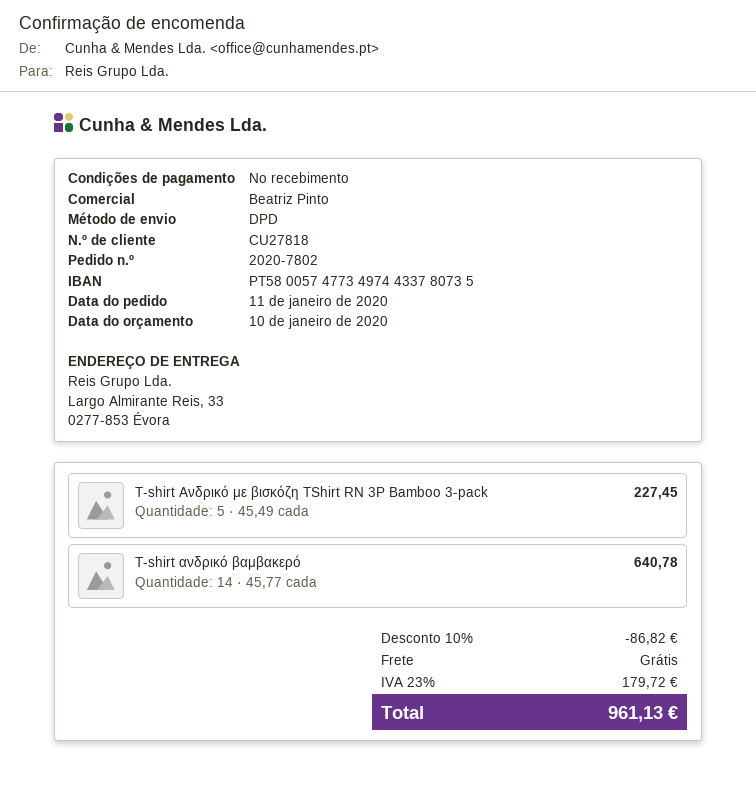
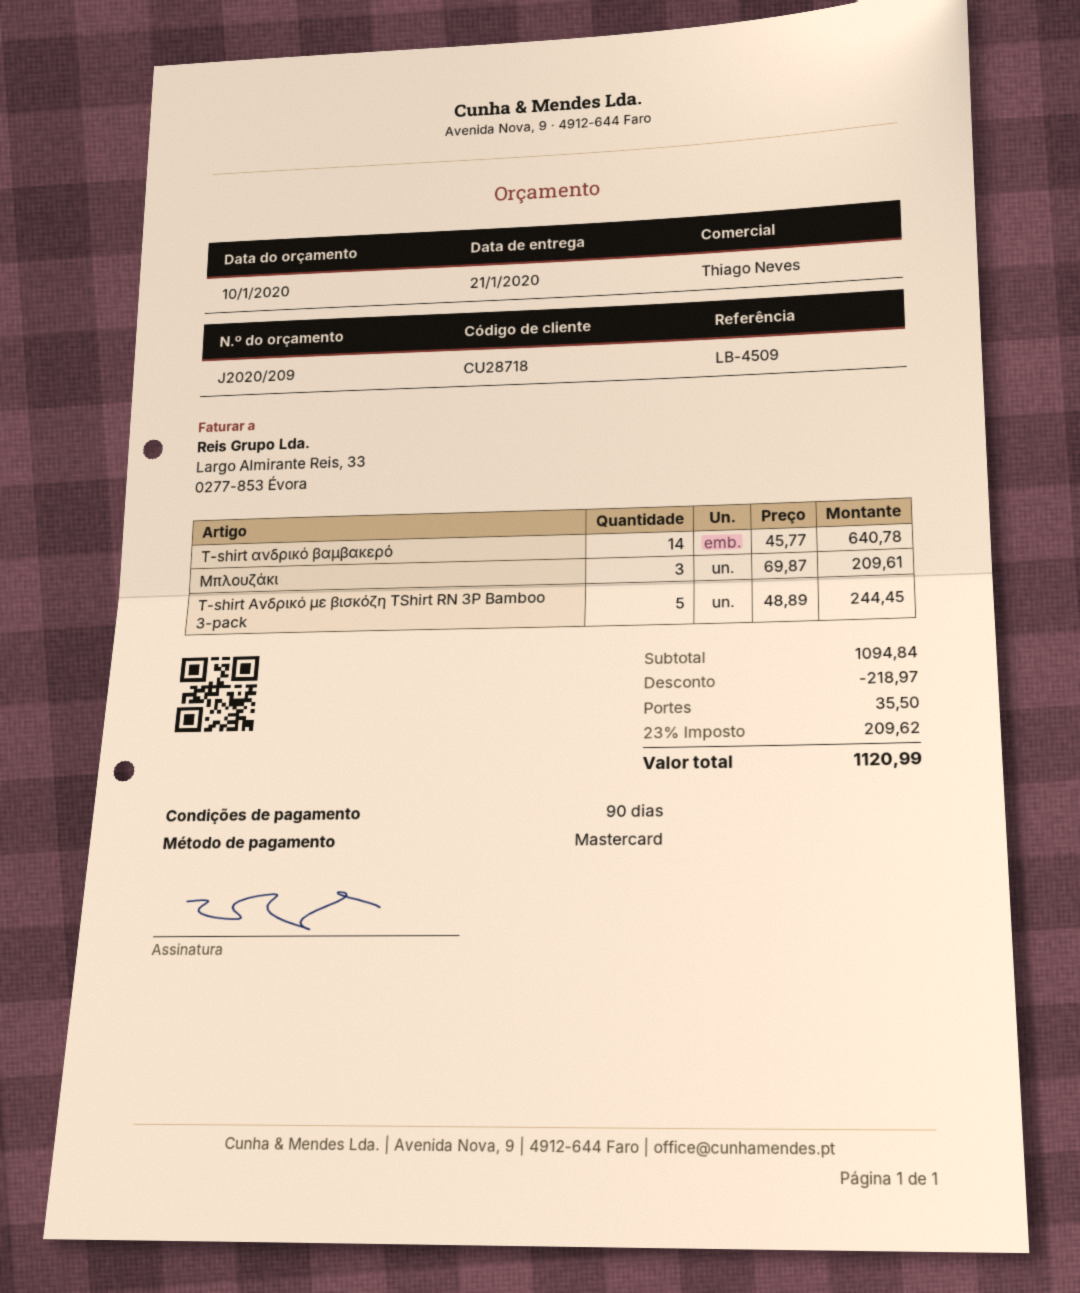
payment terms: on receipt -> 90 days
customer number: CU27818 -> CU28718
sales rep: Beatriz Pinto -> Thiago Neves
T-shirt Ανδρικό με βισκόζη TShirt RN 3P Bamboo 3-pack: 5 x 45.49 = 227.45 -> 5 x 48.89 = 244.45
Μπλουζάκι: none -> 3 x 69.87 = 209.61
discount: 86.82 -> 218.97
shipping: 0.00 -> 35.50
tax: 23% = 179.72 -> 23% = 209.62
total: 961.13 -> 1120.99

